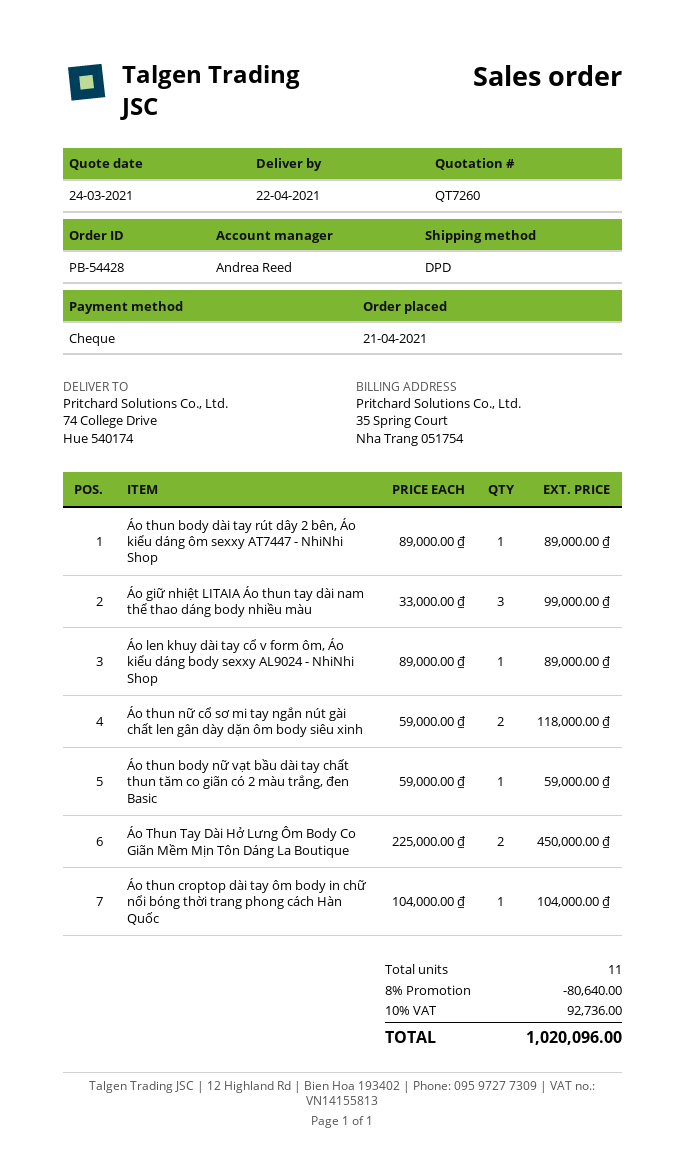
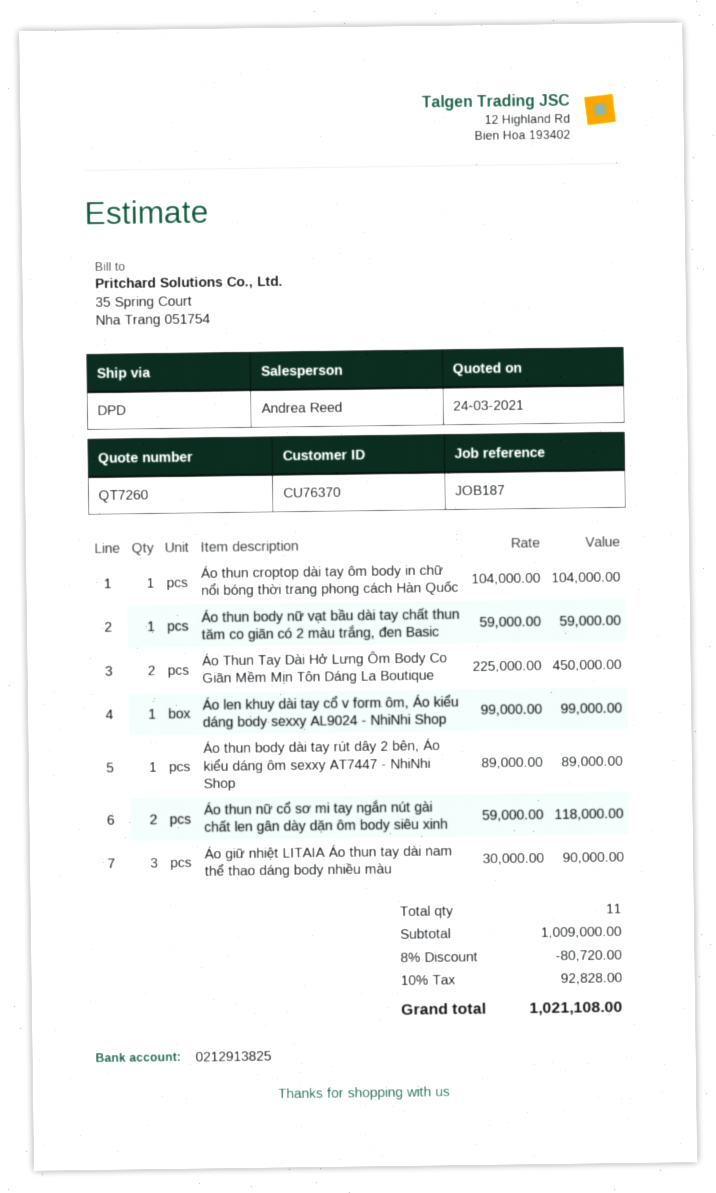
Áo giữ nhiệt LITAIA Áo thun tay dài nam thể thao dáng body nhiều màu: 3 x 33000.00 = 99000.00 -> 3 x 30000.00 = 90000.00
Áo len khuy dài tay cổ v form ôm, Áo kiểu dáng body sexxy AL9024 - NhiNhi Shop: 1 x 89000.00 = 89000.00 -> 1 x 99000.00 = 99000.00
discount: 8% = 80640.00 -> 8% = 80720.00
tax: 10% = 92736.00 -> 10% = 92828.00
total: 1020096.00 -> 1021108.00

